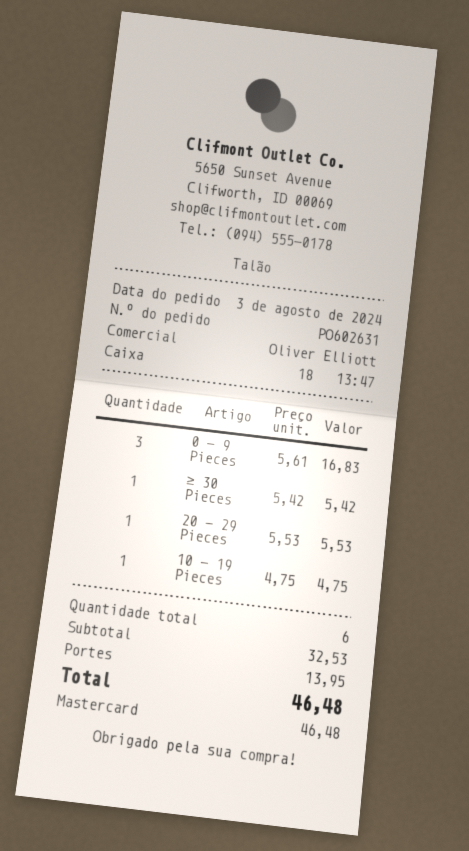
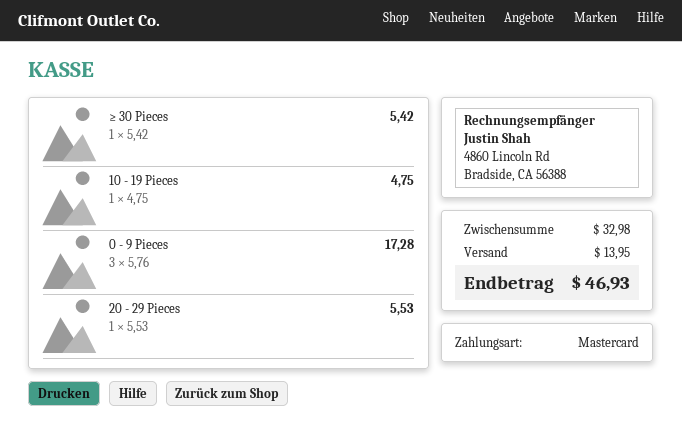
0 - 9 Pieces: 3 x 5.61 = 16.83 -> 3 x 5.76 = 17.28
subtotal: 32.53 -> 32.98
total: 46.48 -> 46.93

